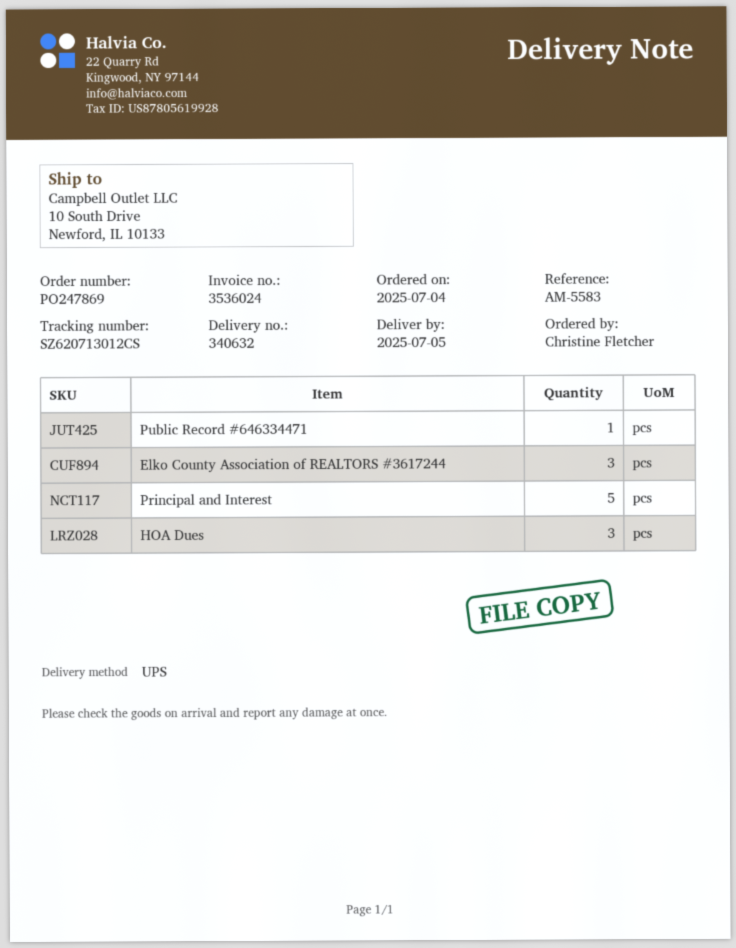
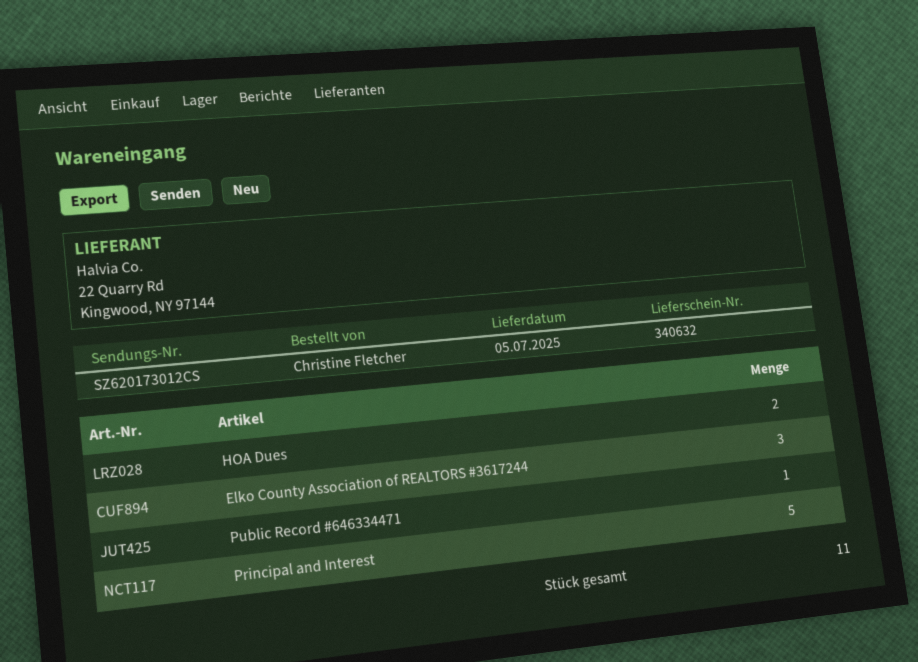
tracking number: SZ620713012CS -> SZ620173012CS
HOA Dues: 3 -> 2

